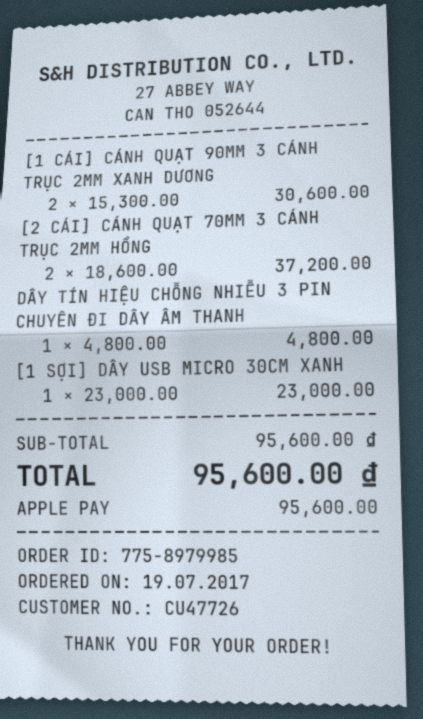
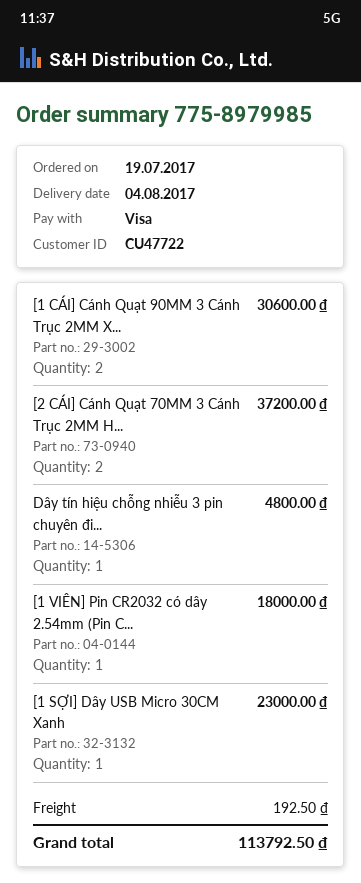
customer number: CU47726 -> CU47722
payment method: Apple Pay -> Visa
[1 VIÊN] Pin CR2032 có dây 2.54mm (Pin C...: none -> 1 for 18000.00
shipping: none -> 192.50
total: 95600.00 -> 113792.50

